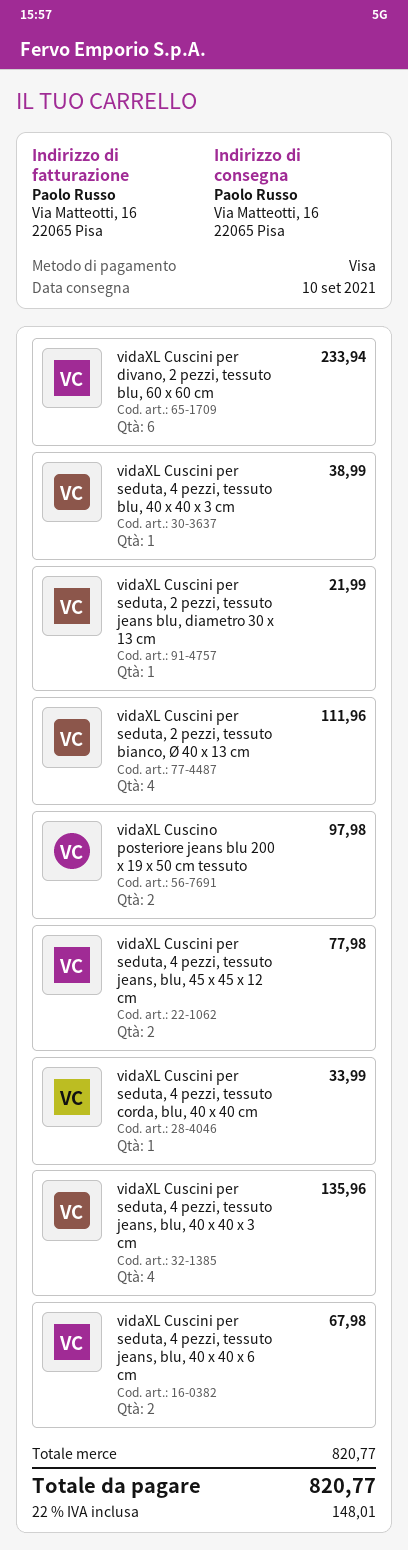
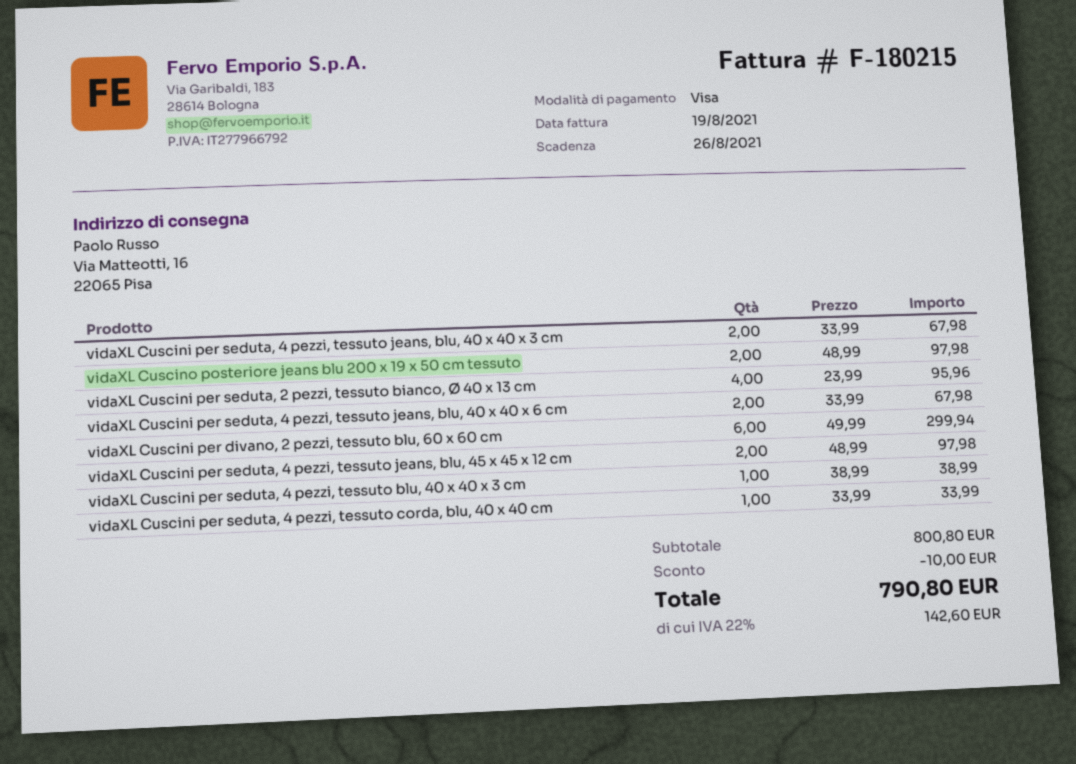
vidaXL Cuscini per divano, 2 pezzi, tessuto blu, 60 x 60 cm: 6 for 233.94 -> 6 for 299.94
vidaXL Cuscini per seduta, 2 pezzi, tessuto jeans blu, diametro 30 x 13 cm: 1 for 21.99 -> none
vidaXL Cuscini per seduta, 2 pezzi, tessuto bianco, Ø 40 x 13 cm: 4 for 111.96 -> 4 for 95.96
vidaXL Cuscini per seduta, 4 pezzi, tessuto jeans, blu, 45 x 45 x 12 cm: 2 for 77.98 -> 2 for 97.98
vidaXL Cuscini per seduta, 4 pezzi, tessuto jeans, blu, 40 x 40 x 3 cm: 4 for 135.96 -> 2 for 67.98
subtotal: 820.77 -> 800.80
discount: none -> 10.00
tax: 22% = 148.01 -> 22% = 142.60
total: 820.77 -> 790.80

